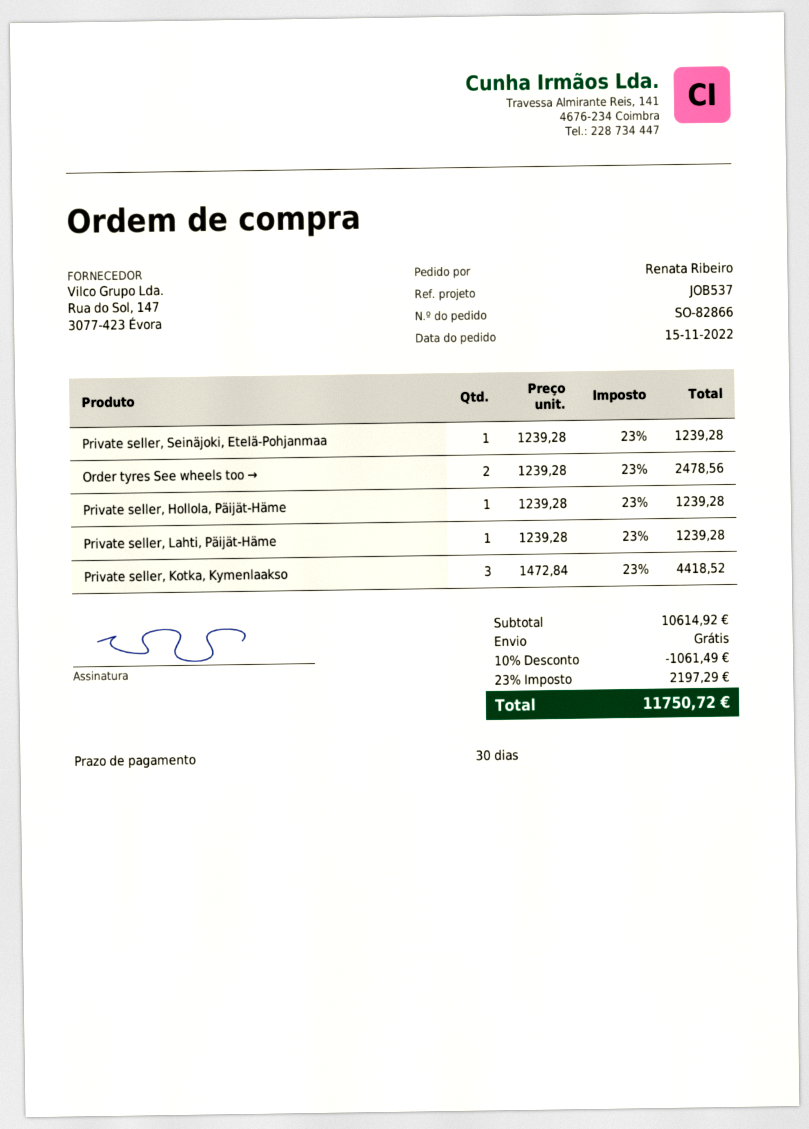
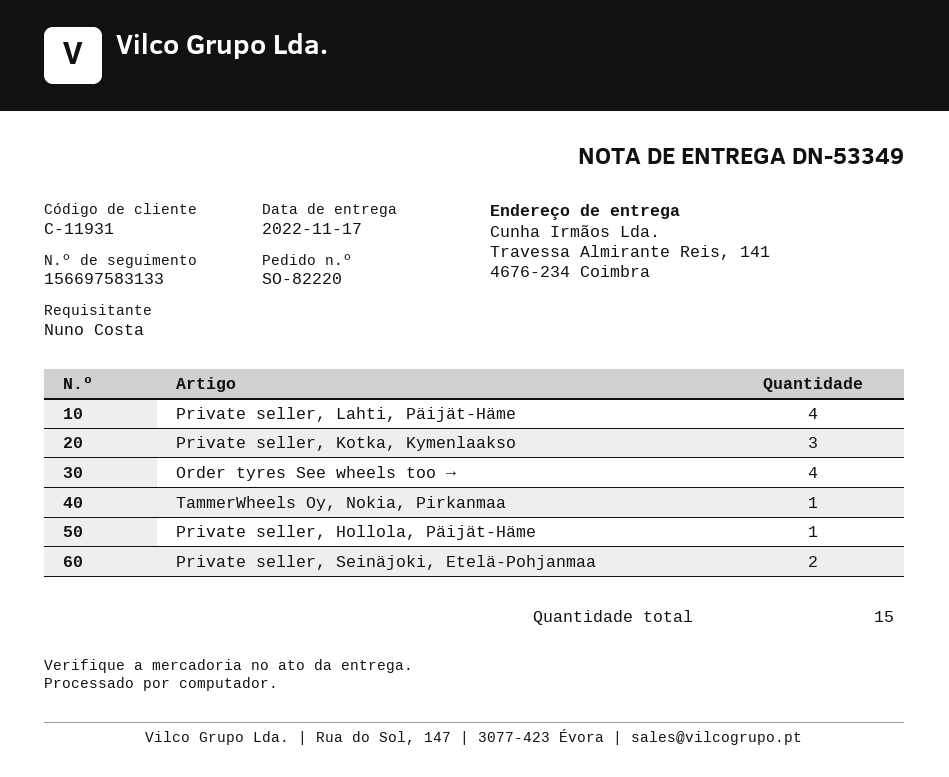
order number: SO-82866 -> SO-82220
ordered by: Renata Ribeiro -> Nuno Costa
Private seller, Seinäjoki, Etelä-Pohjanmaa: 1 -> 2
Order tyres See wheels too →: 2 -> 4
Private seller, Lahti, Päijät-Häme: 1 -> 4
TammerWheels Oy, Nokia, Pirkanmaa: none -> 1

